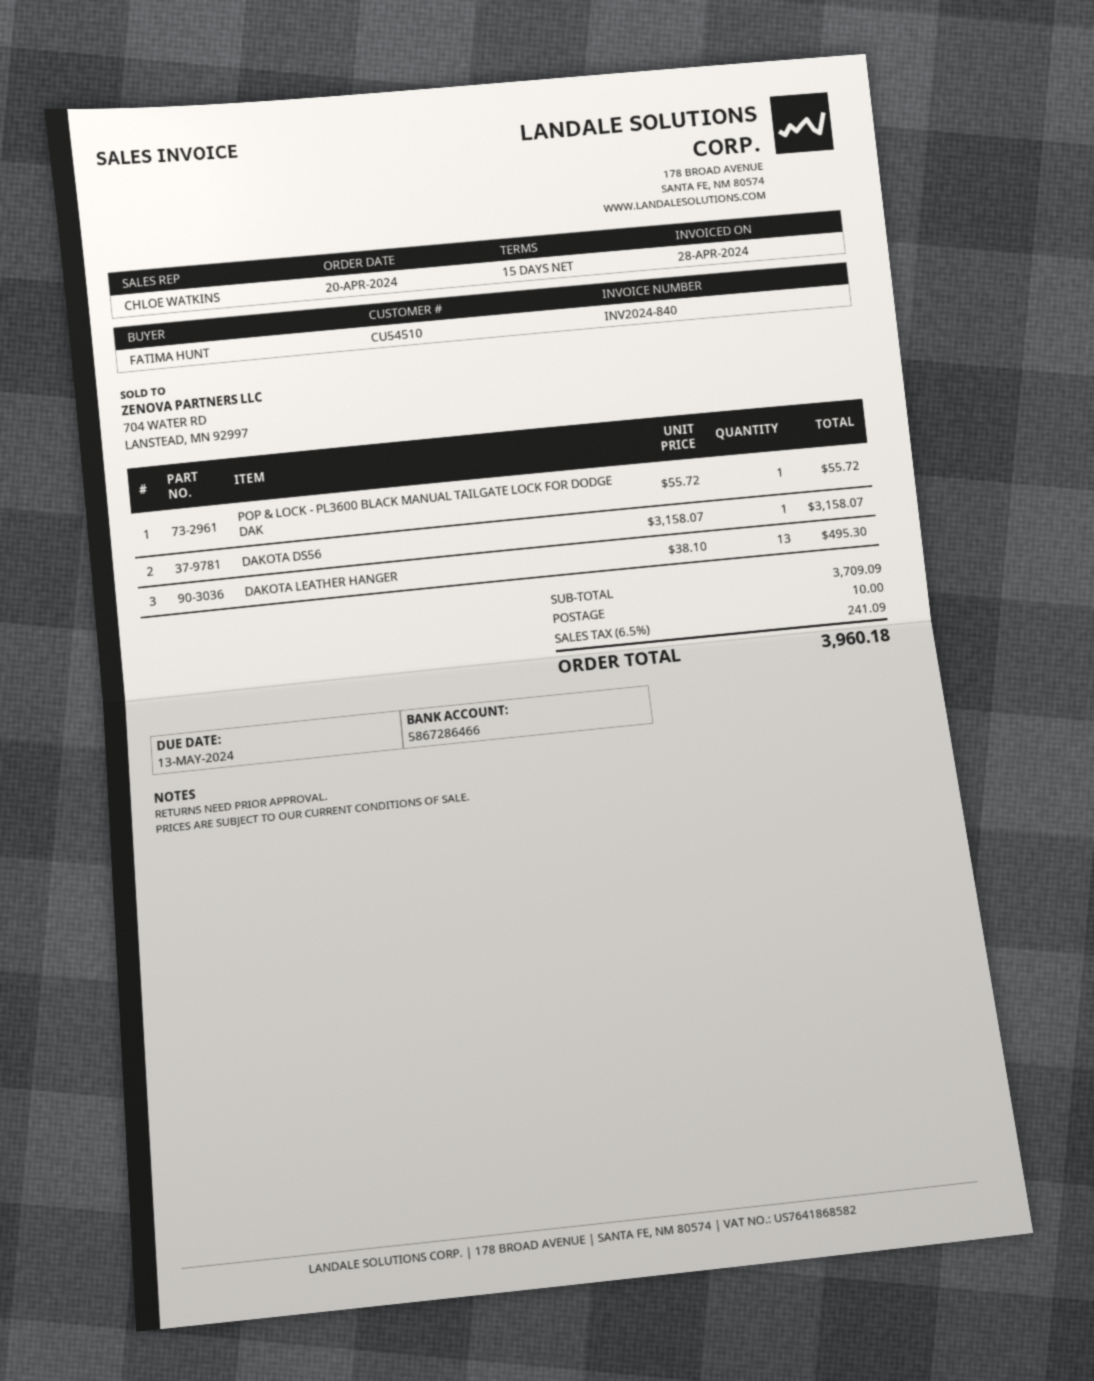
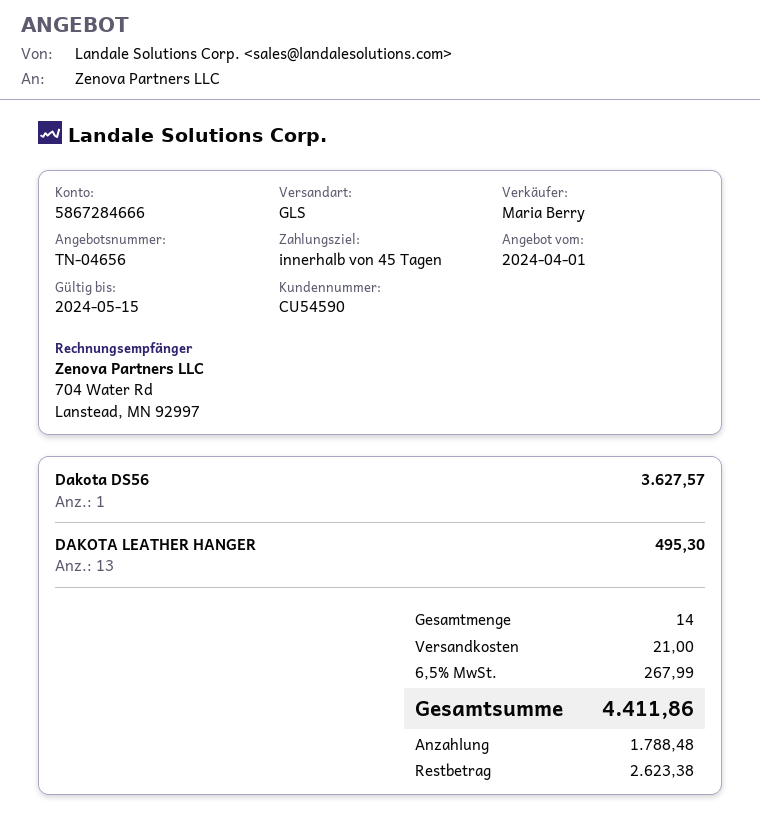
payment terms: 15 days -> 45 days
customer number: CU54510 -> CU54590
sales rep: CHLOE WATKINS -> Maria Berry
bank account: 5867286466 -> 5867284666
POP & LOCK - PL3600 BLACK MANUAL TAILGATE LOCK FOR DODGE DAK: 1 for 55.72 -> none
DAKOTA DS56: 1 for 3158.07 -> 1 for 3627.57
shipping: 10.00 -> 21.00
tax: 6.5% = 241.09 -> 6.5% = 267.99
total: 3960.18 -> 4411.86

